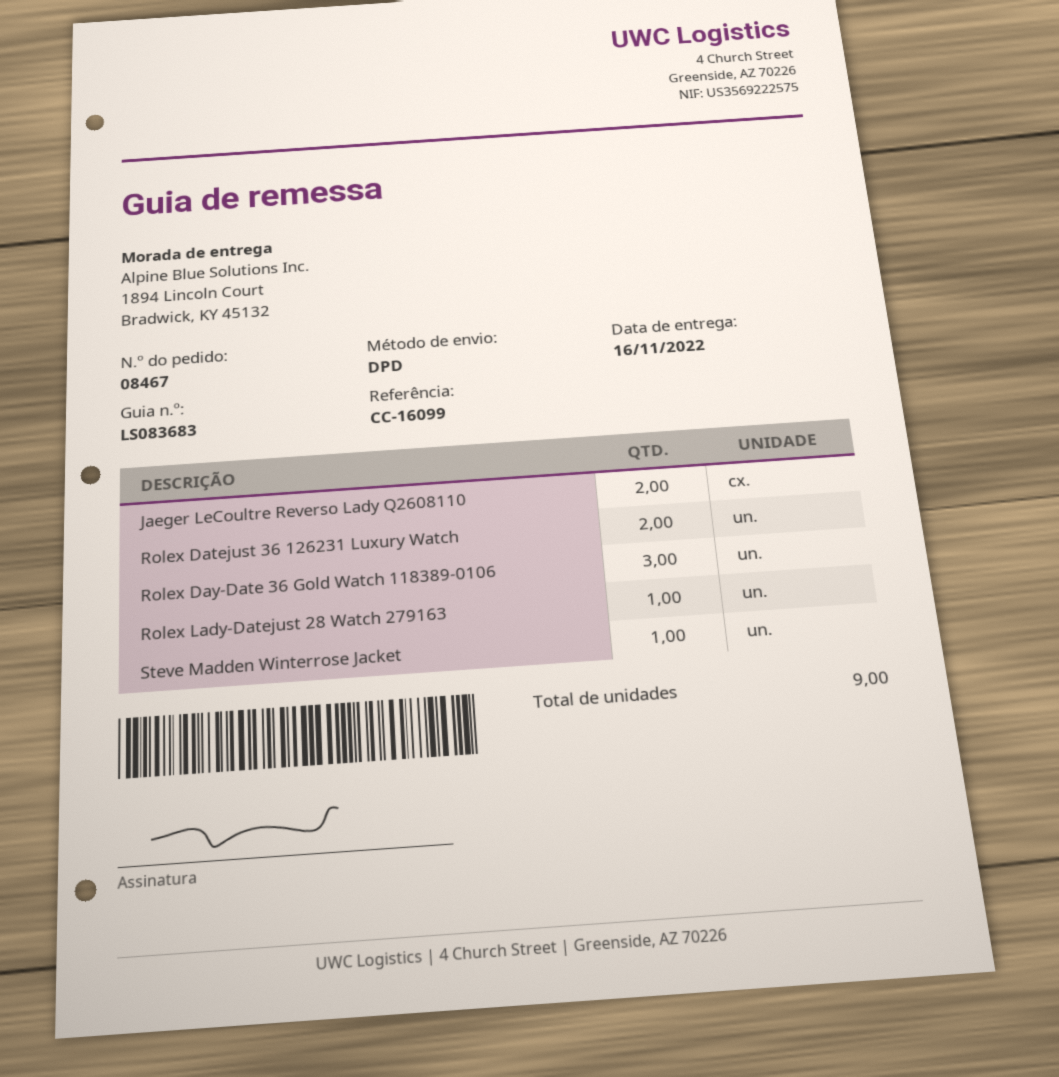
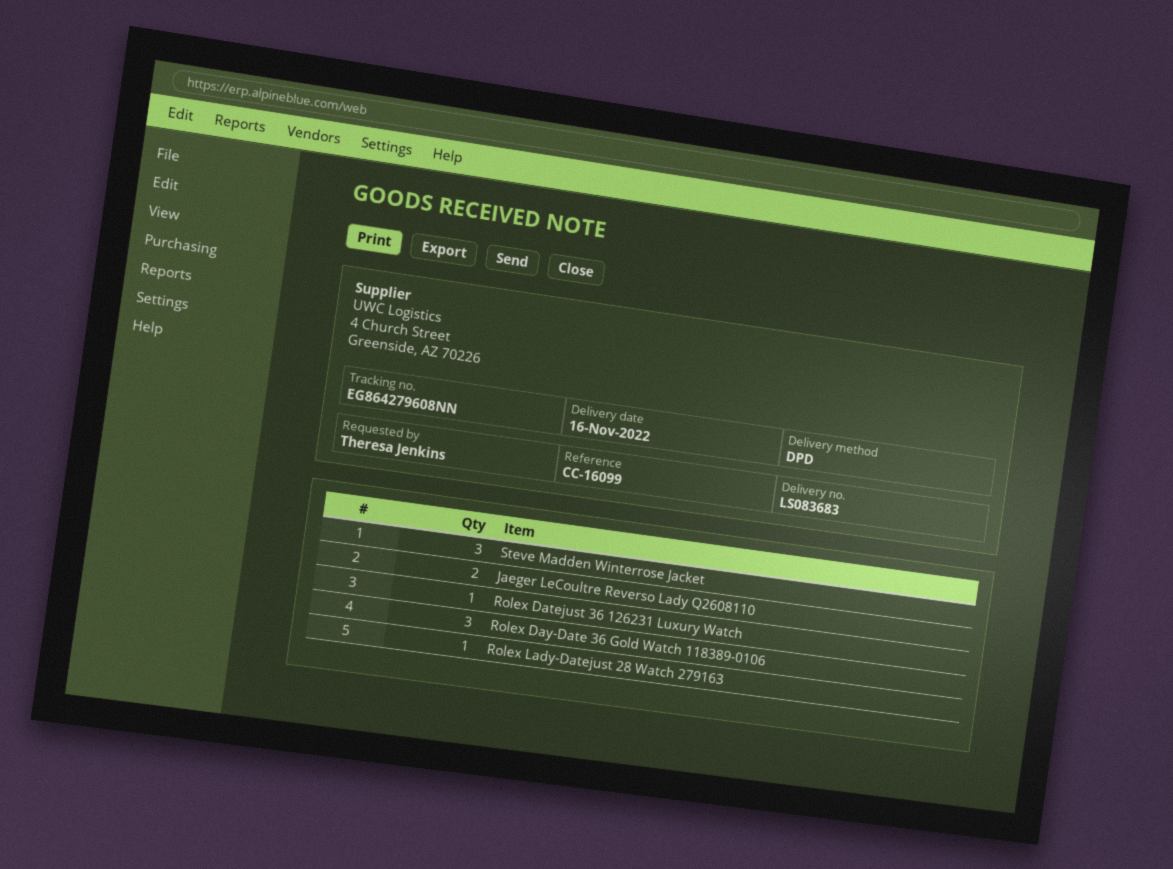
Rolex Datejust 36 126231 Luxury Watch: 2 -> 1
Steve Madden Winterrose Jacket: 1 -> 3

